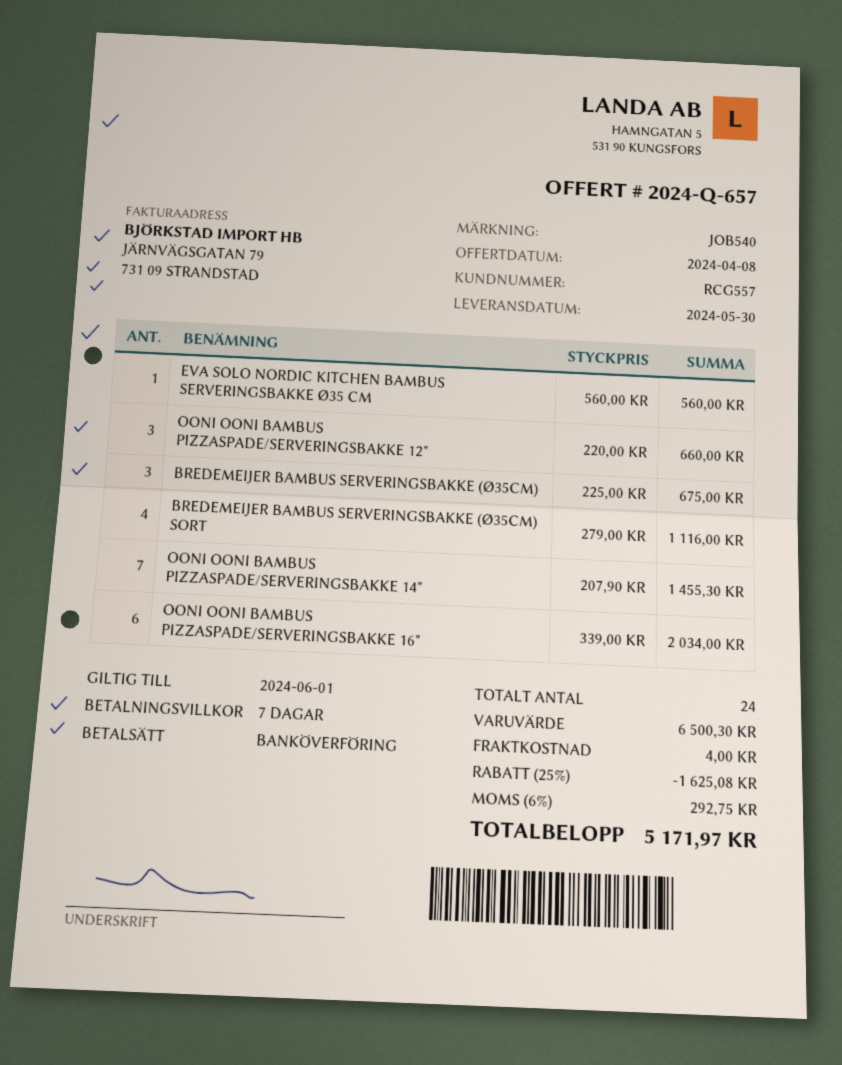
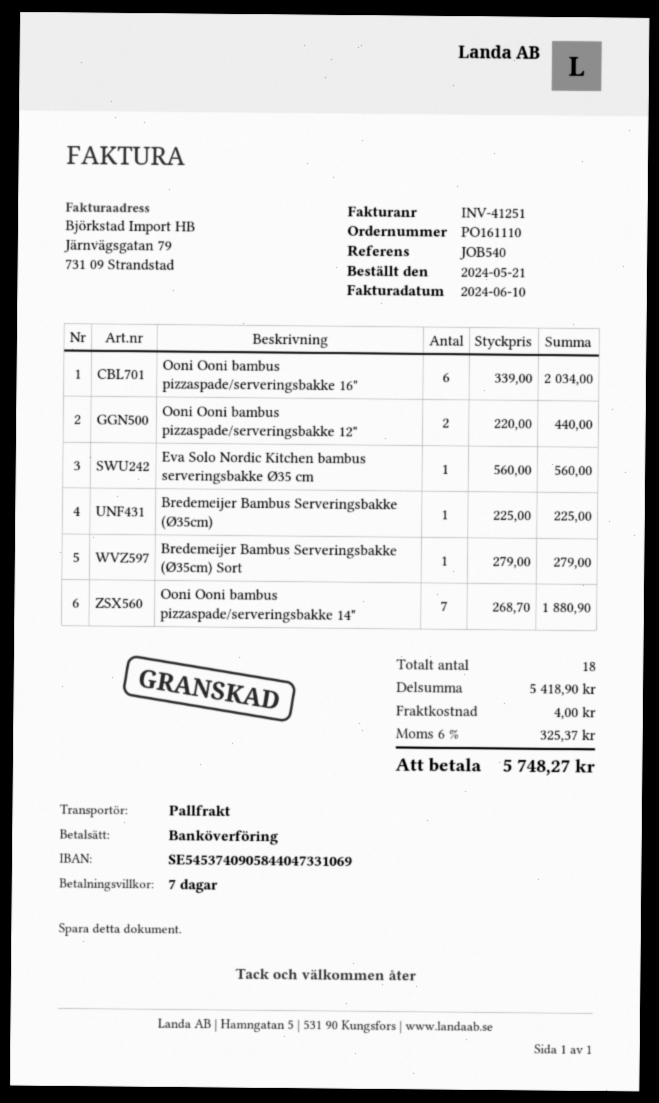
OONI OONI BAMBUS PIZZASPADE/SERVERINGSBAKKE 12": 3 x 220.00 = 660.00 -> 2 x 220.00 = 440.00
BREDEMEIJER BAMBUS SERVERINGSBAKKE (Ø35CM): 3 x 225.00 = 675.00 -> 1 x 225.00 = 225.00
BREDEMEIJER BAMBUS SERVERINGSBAKKE (Ø35CM) SORT: 4 x 279.00 = 1116.00 -> 1 x 279.00 = 279.00
OONI OONI BAMBUS PIZZASPADE/SERVERINGSBAKKE 14": 7 x 207.90 = 1455.30 -> 7 x 268.70 = 1880.90
total quantity: 24 -> 18
subtotal: 6500.30 -> 5418.90
discount: 25% = 1625.08 -> none
tax: 6% = 292.75 -> 6% = 325.37
total: 5171.97 -> 5748.27

